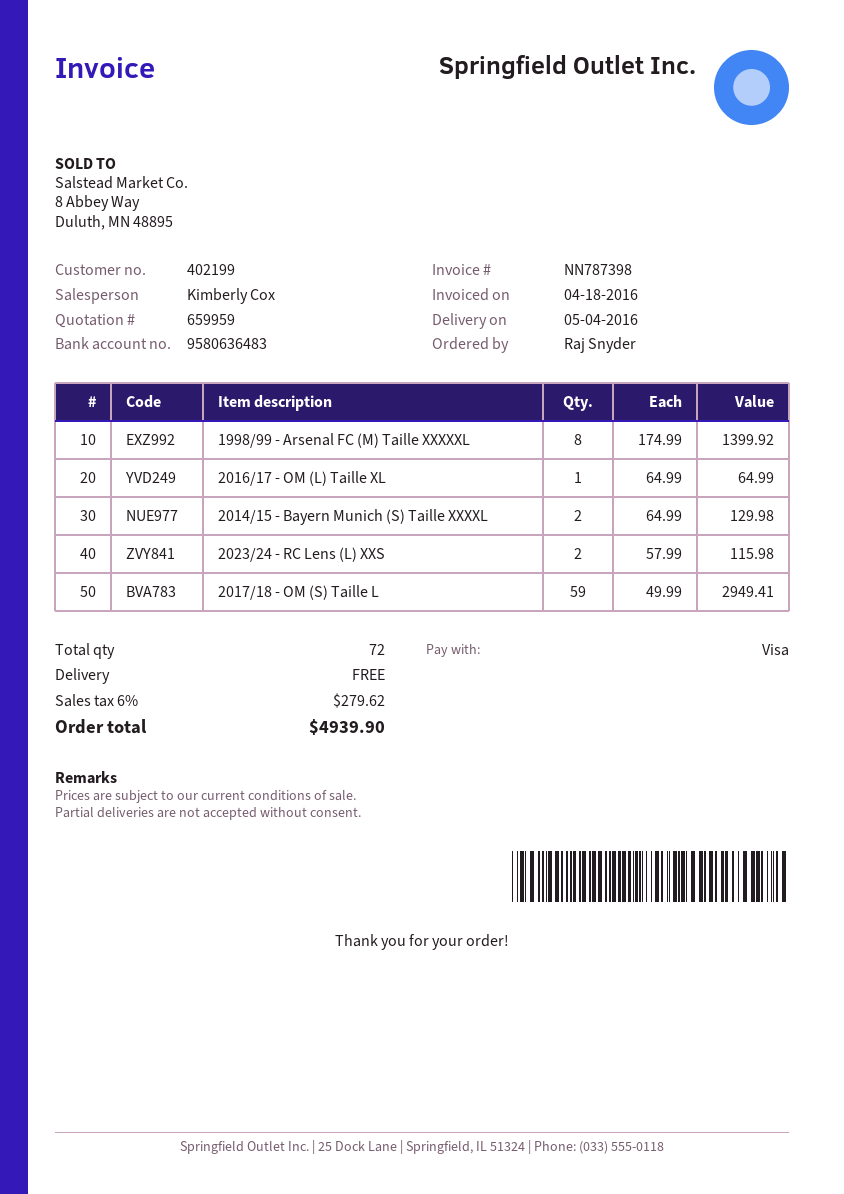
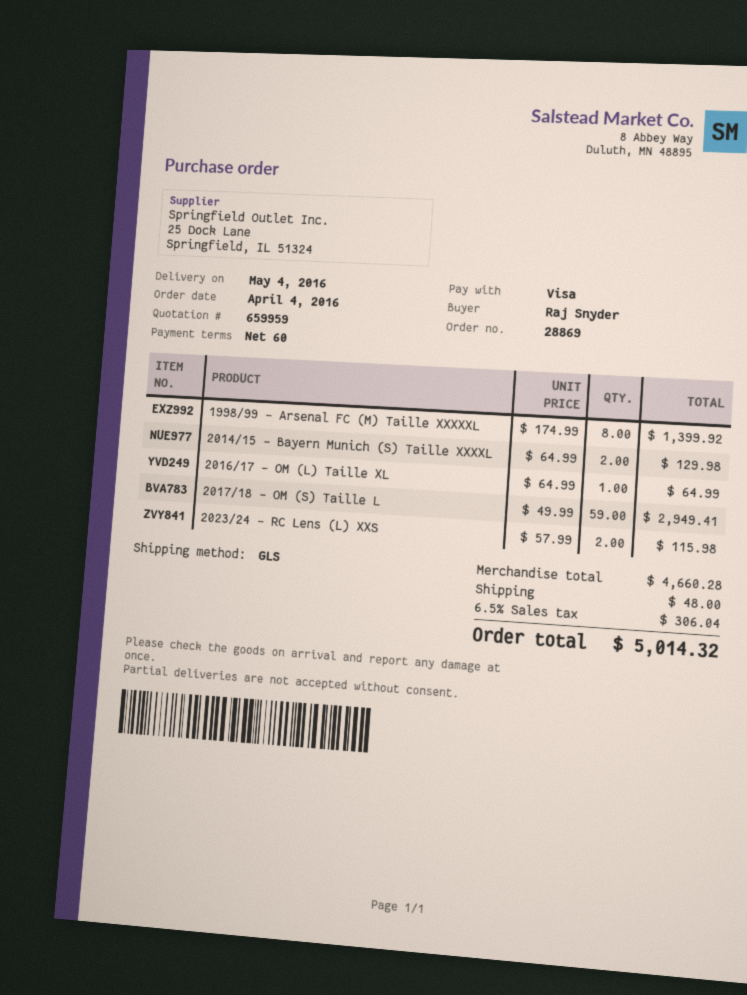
shipping: 0.00 -> 48.00
tax: 6% = 279.62 -> 6.5% = 306.04
total: 4939.90 -> 5014.32

